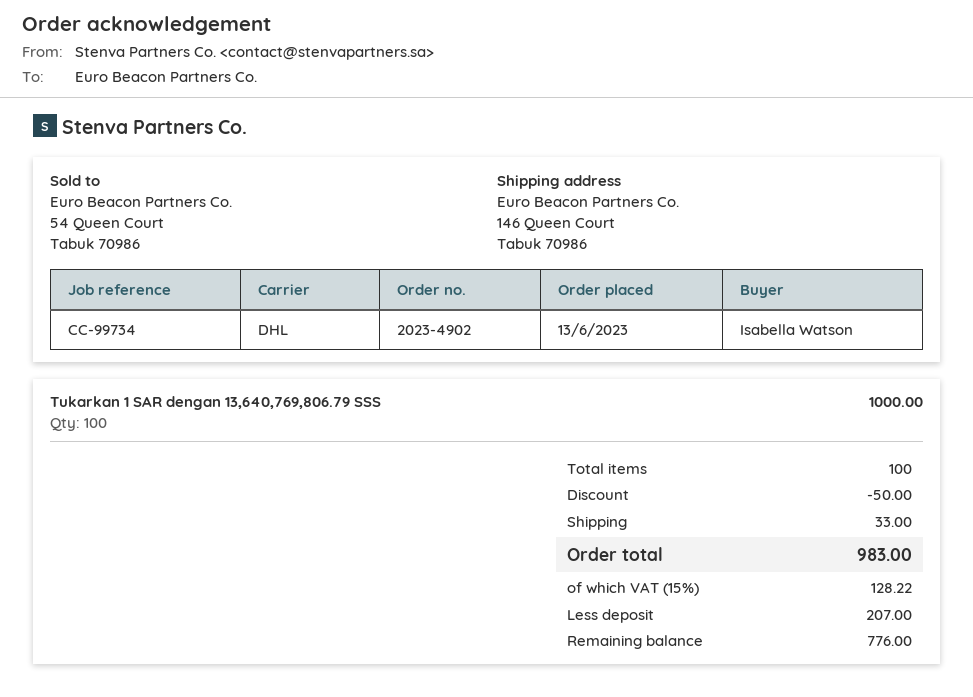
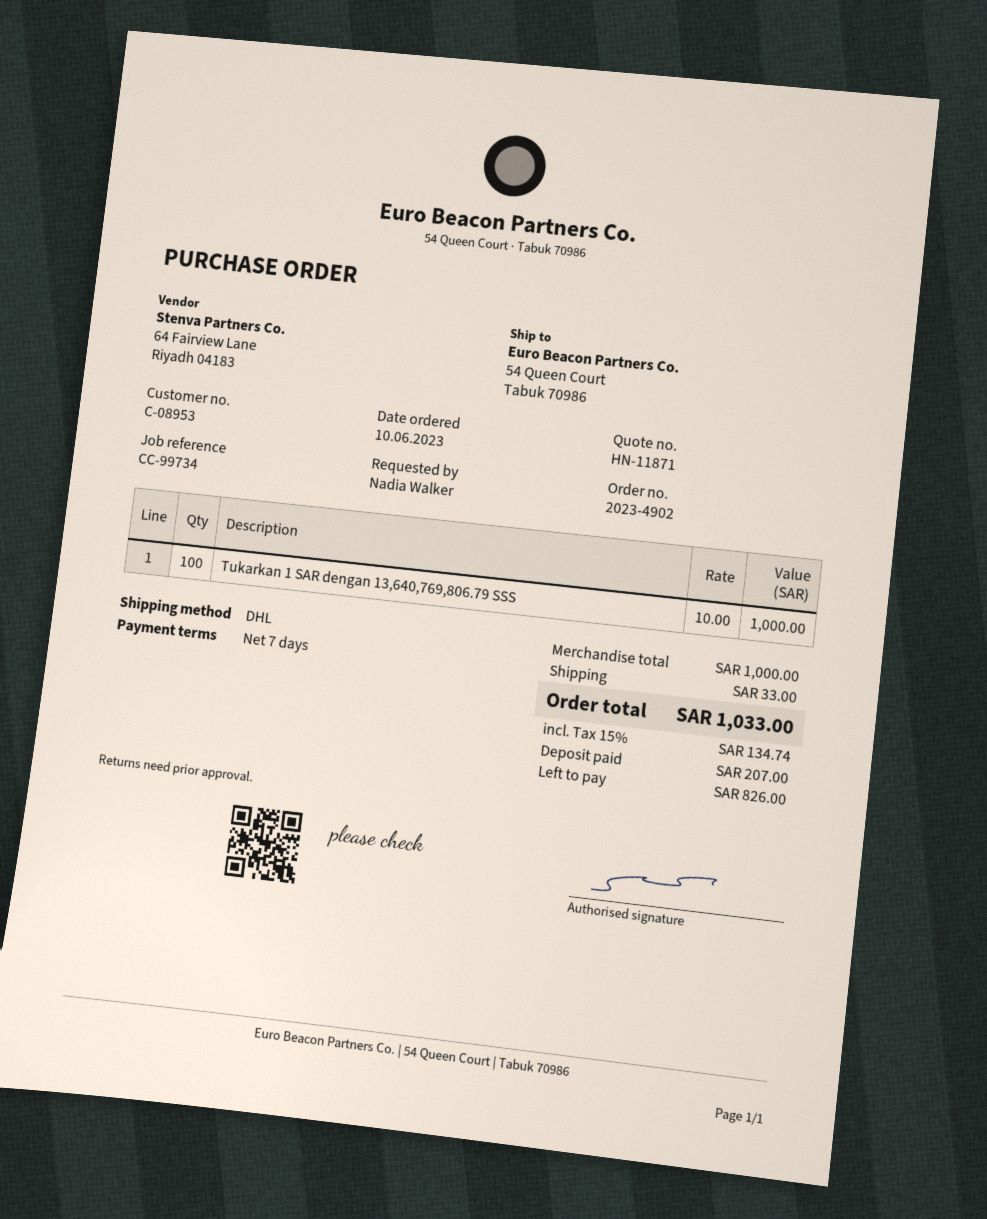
order date: 2023-06-13 -> 2023-06-10
ordered by: Isabella Watson -> Nadia Walker
ship to: 146 Queen Court, Tabuk 70986 -> 54 Queen Court, Tabuk 70986
discount: 50.00 -> none
tax: 15% = 128.22 -> 15% = 134.74
total: 983.00 -> 1033.00
balance: 776.00 -> 826.00

